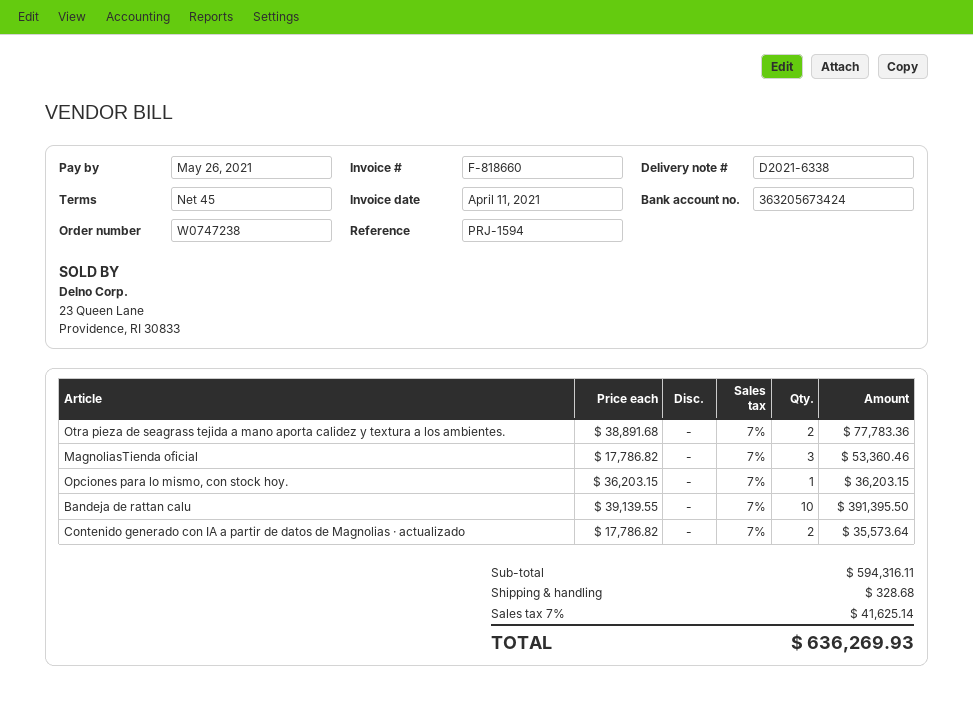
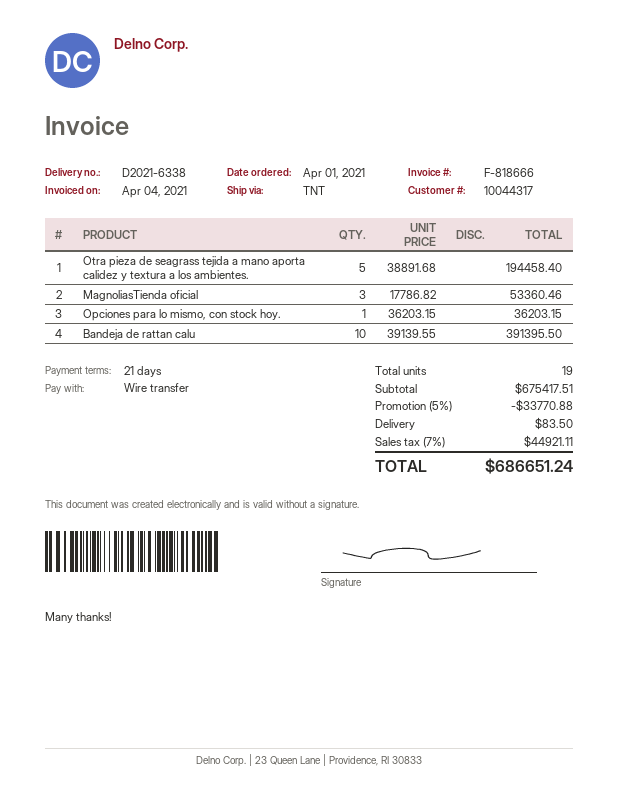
invoice number: F-818660 -> F-818666
invoice date: 2021-04-11 -> 2021-04-04
payment terms: 45 days -> 21 days
Otra pieza de seagrass tejida a mano aporta calidez y textura a los ambientes.: 2 x 38891.68 = 77783.36 -> 5 x 38891.68 = 194458.40
Contenido generado con IA a partir de datos de Magnolias · actualizado: 2 x 17786.82 = 35573.64 -> none
subtotal: 594316.11 -> 675417.51
discount: none -> 5% = 33770.88
shipping: 328.68 -> 83.50
tax: 7% = 41625.14 -> 7% = 44921.11
total: 636269.93 -> 686651.24

